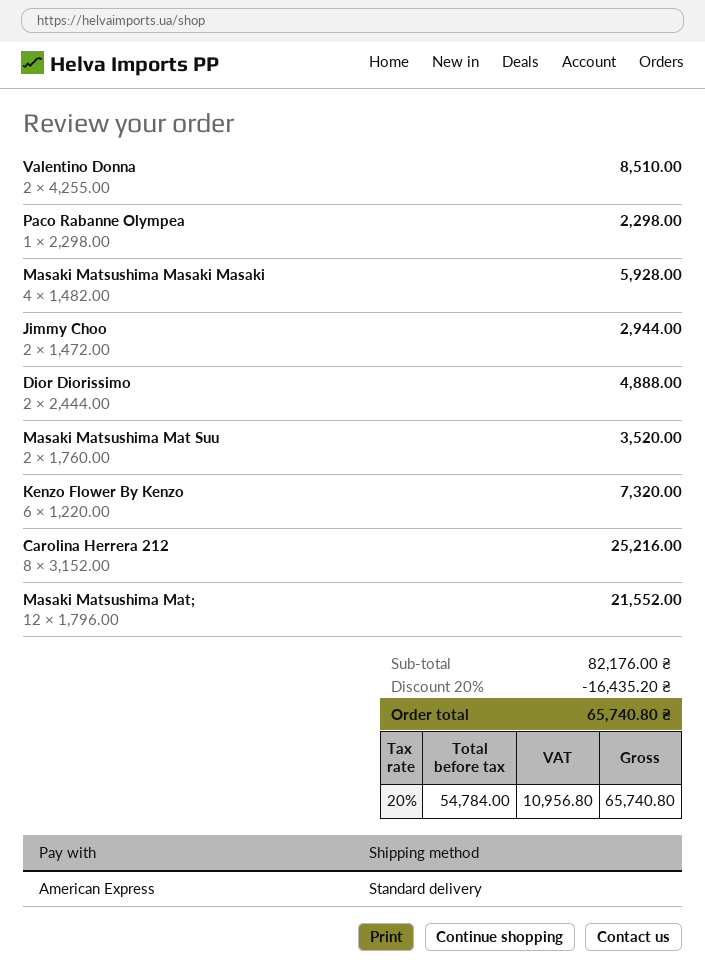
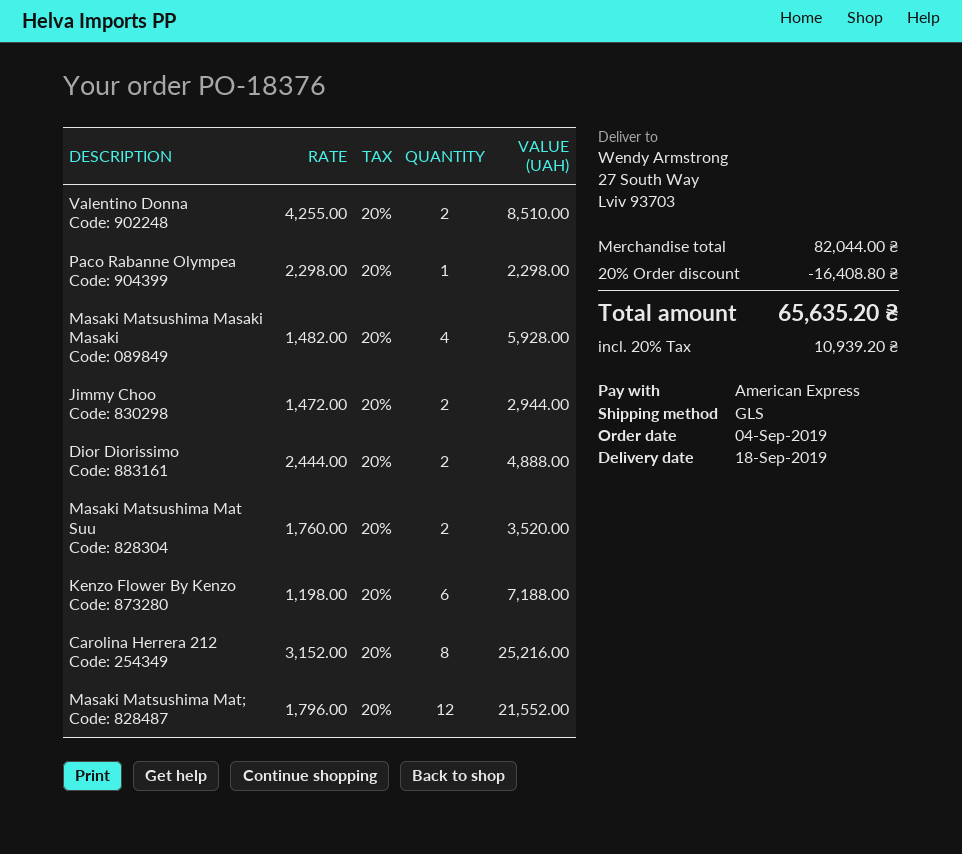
shipping method: standard -> GLS
Kenzo Flower By Kenzo: 6 x 1220.00 = 7320.00 -> 6 x 1198.00 = 7188.00
subtotal: 82176.00 -> 82044.00
discount: 20% = 16435.20 -> 20% = 16408.80
tax: 20% = 10956.80 -> 20% = 10939.20
total: 65740.80 -> 65635.20

